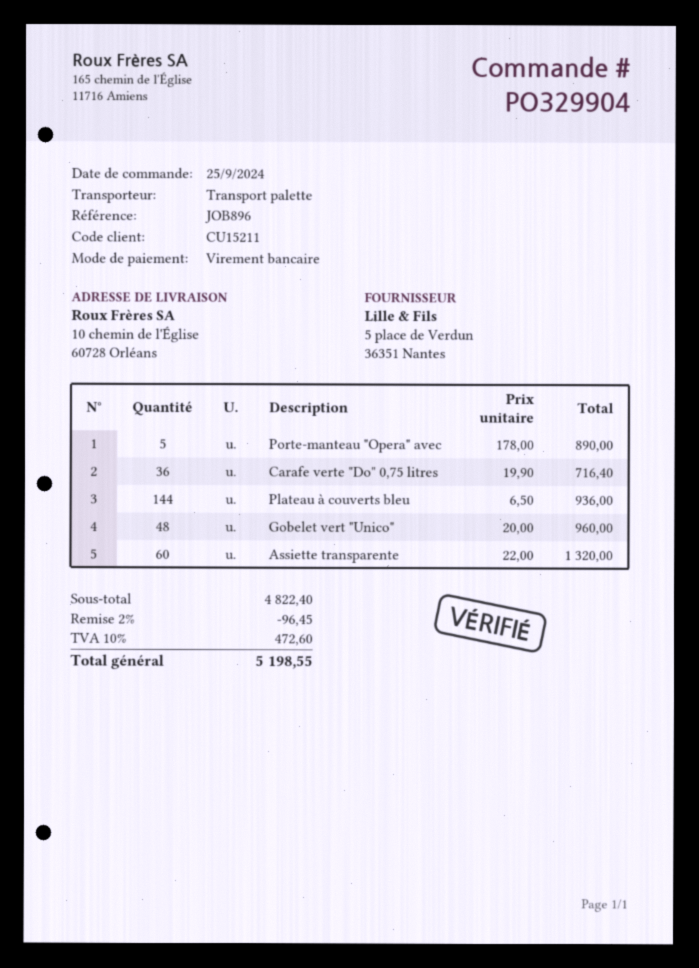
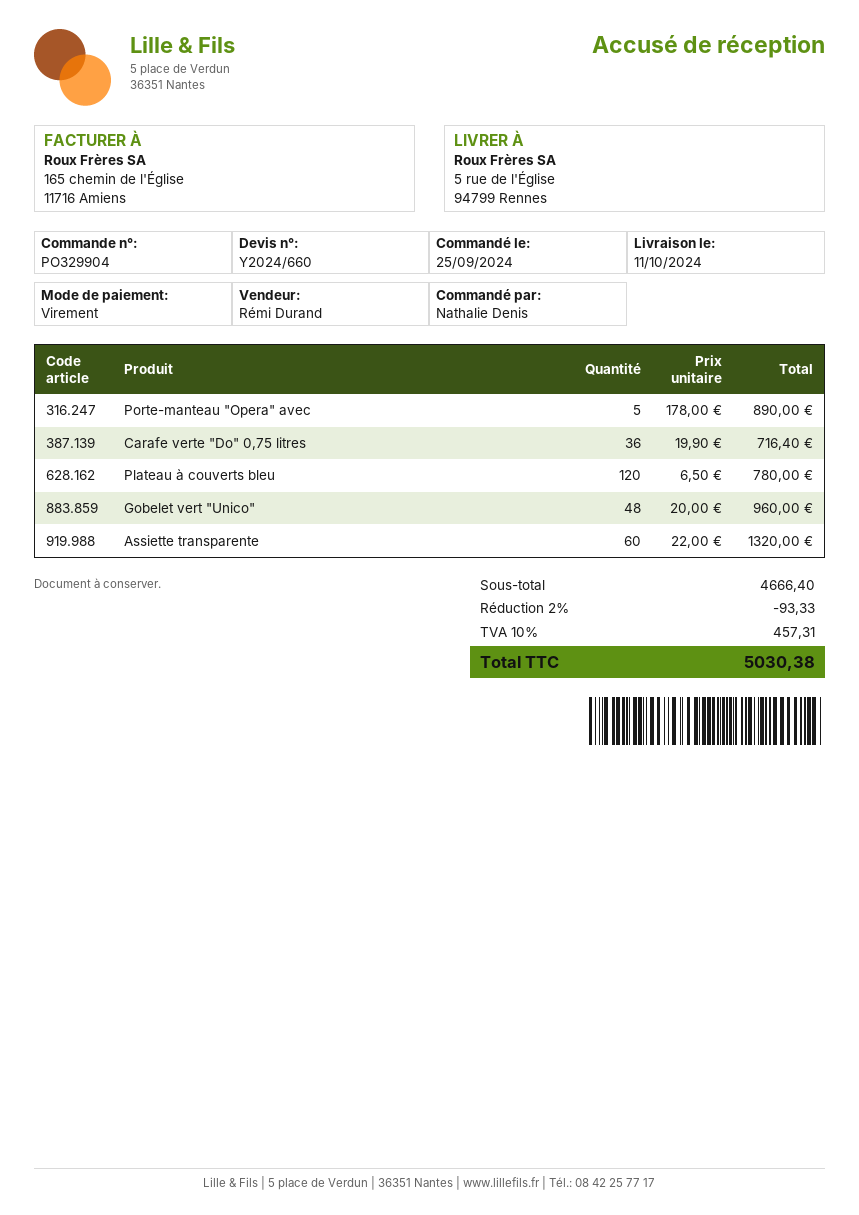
ship to: 10 chemin de l'Église, 60728 Orléans -> 5 rue de l'Église, 94799 Rennes
Plateau à couverts bleu: 144 x 6.50 = 936.00 -> 120 x 6.50 = 780.00
subtotal: 4822.40 -> 4666.40
discount: 2% = 96.45 -> 2% = 93.33
tax: 10% = 472.60 -> 10% = 457.31
total: 5198.55 -> 5030.38

